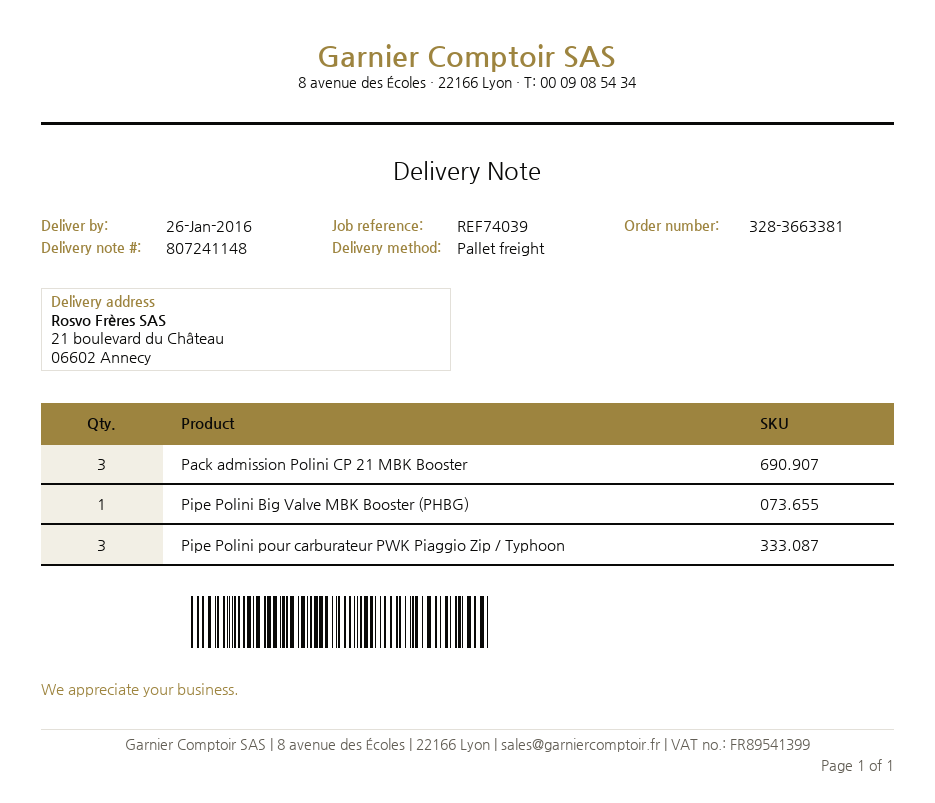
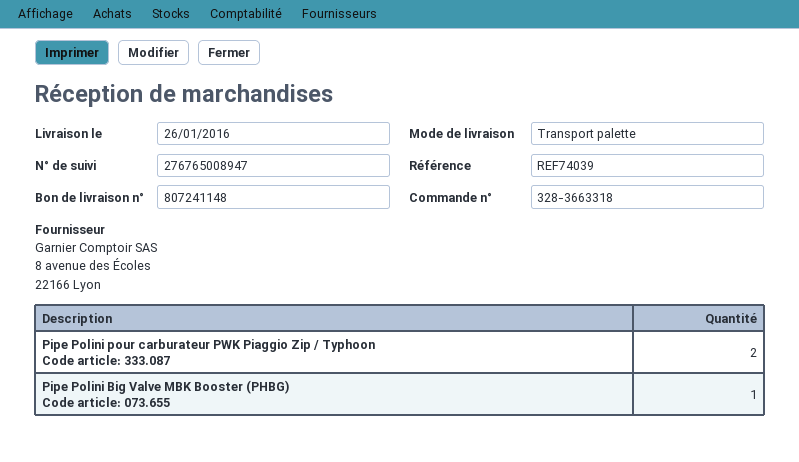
order number: 328-3663381 -> 328-3663318
Pack admission Polini CP 21 MBK Booster: 3 -> none
Pipe Polini pour carburateur PWK Piaggio Zip / Typhoon: 3 -> 2

